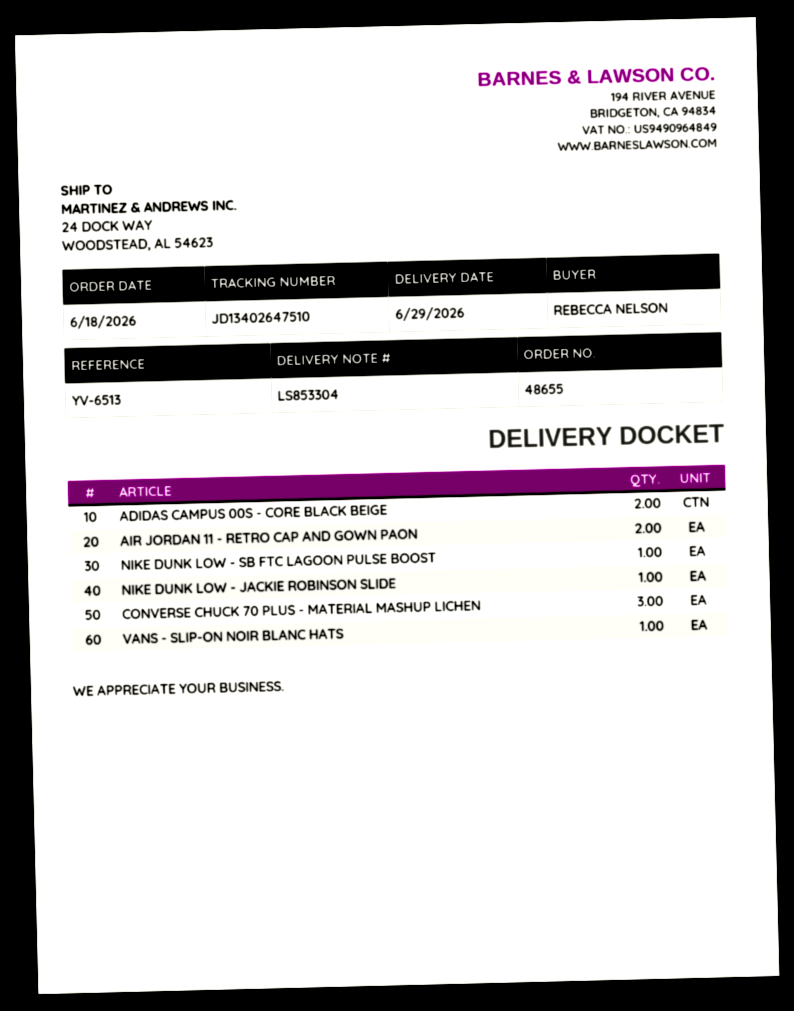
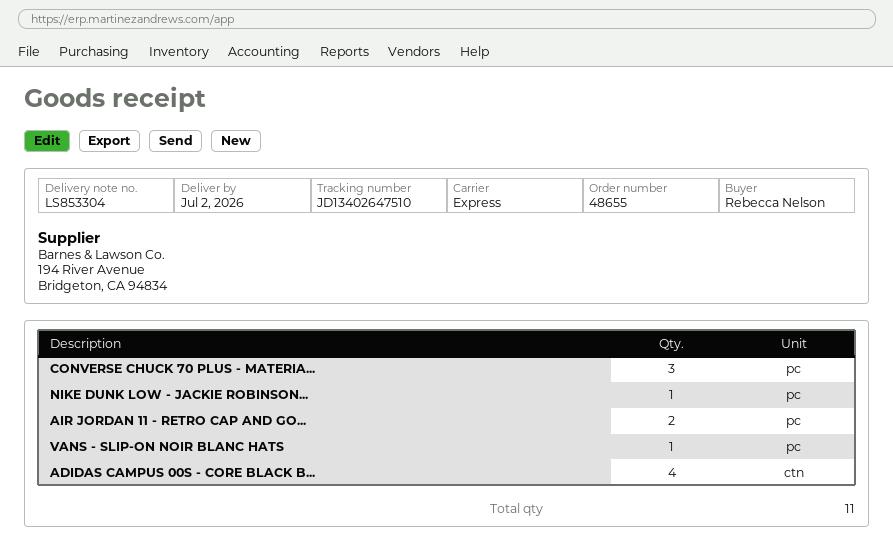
delivery date: 2026-06-29 -> 2026-07-02
ADIDAS CAMPUS 00S - CORE BLACK BEIGE: 2 -> 4
NIKE DUNK LOW - SB FTC LAGOON PULSE BOOST: 1 -> none

